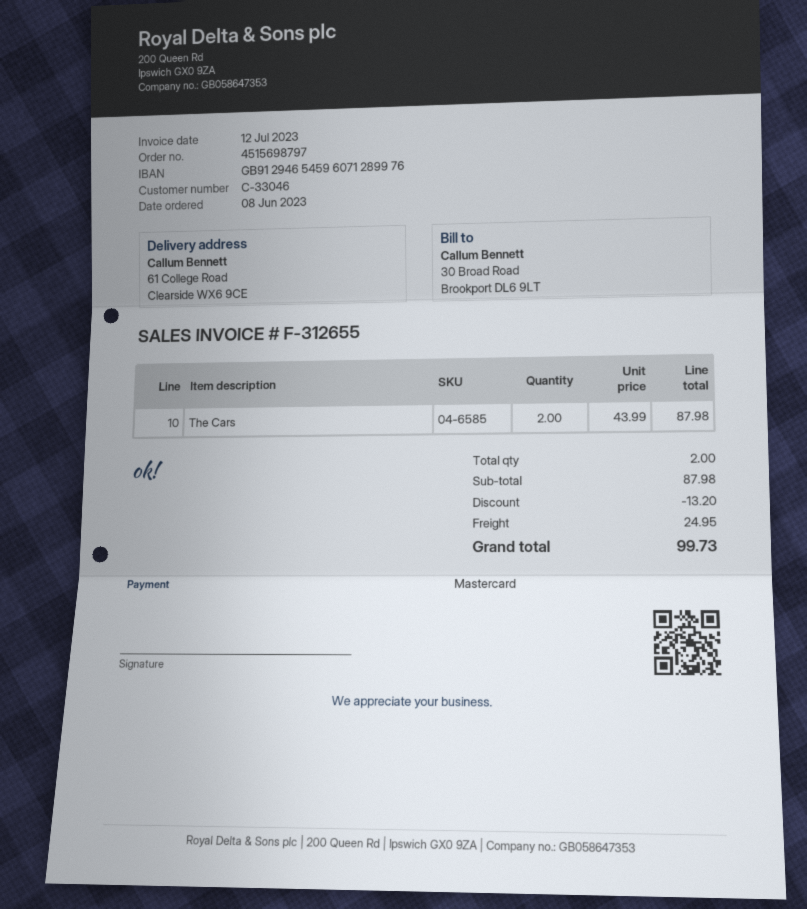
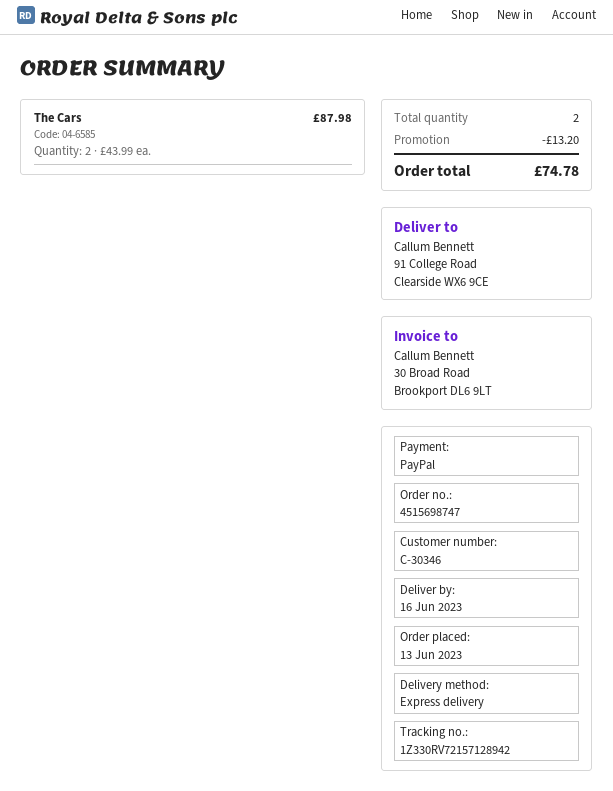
order number: 4515698797 -> 4515698747
order date: 2023-06-08 -> 2023-06-13
customer number: C-33046 -> C-30346
payment method: Mastercard -> PayPal
ship to: 61 College Road, Clearside WX6 9CE -> 91 College Road, Clearside WX6 9CE
shipping: 24.95 -> none
total: 99.73 -> 74.78

